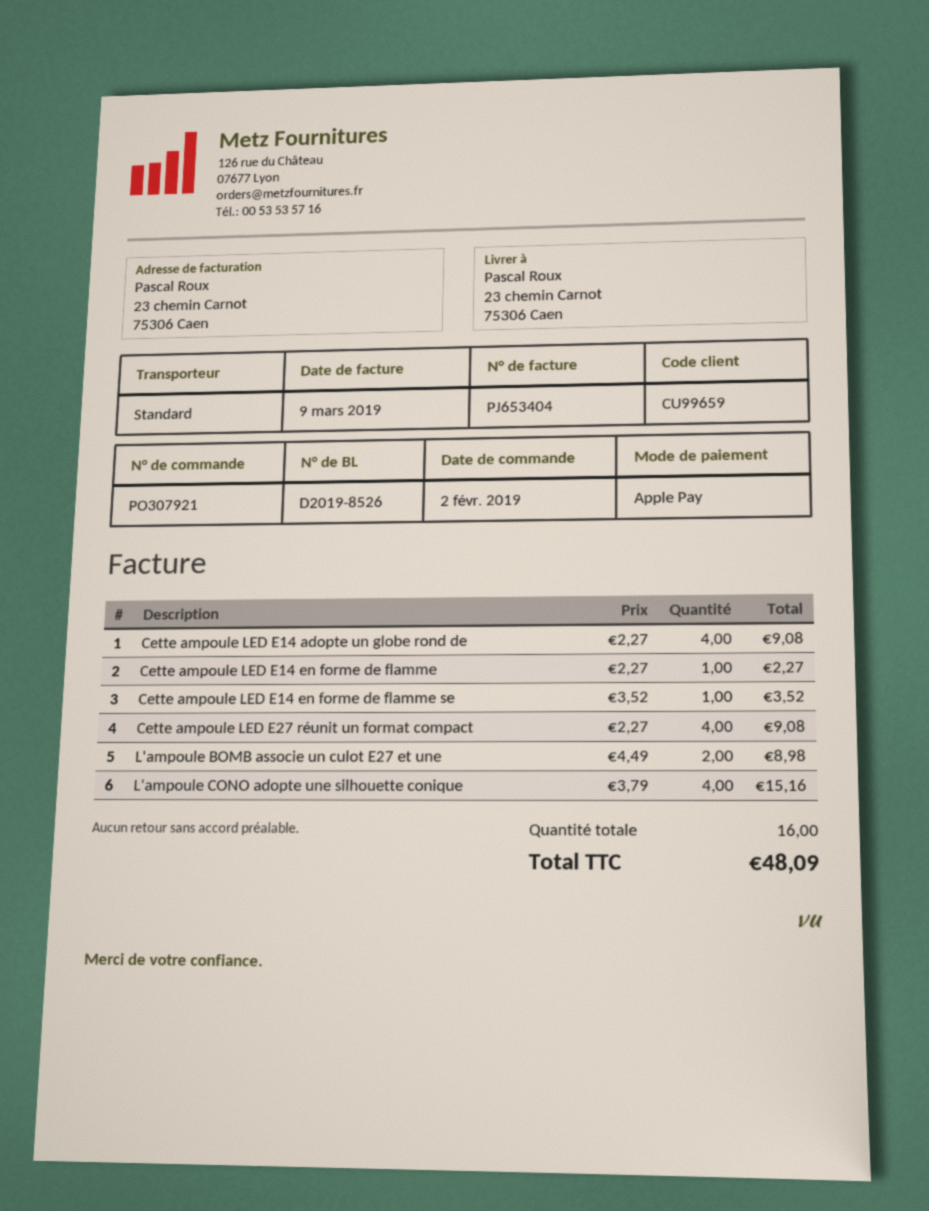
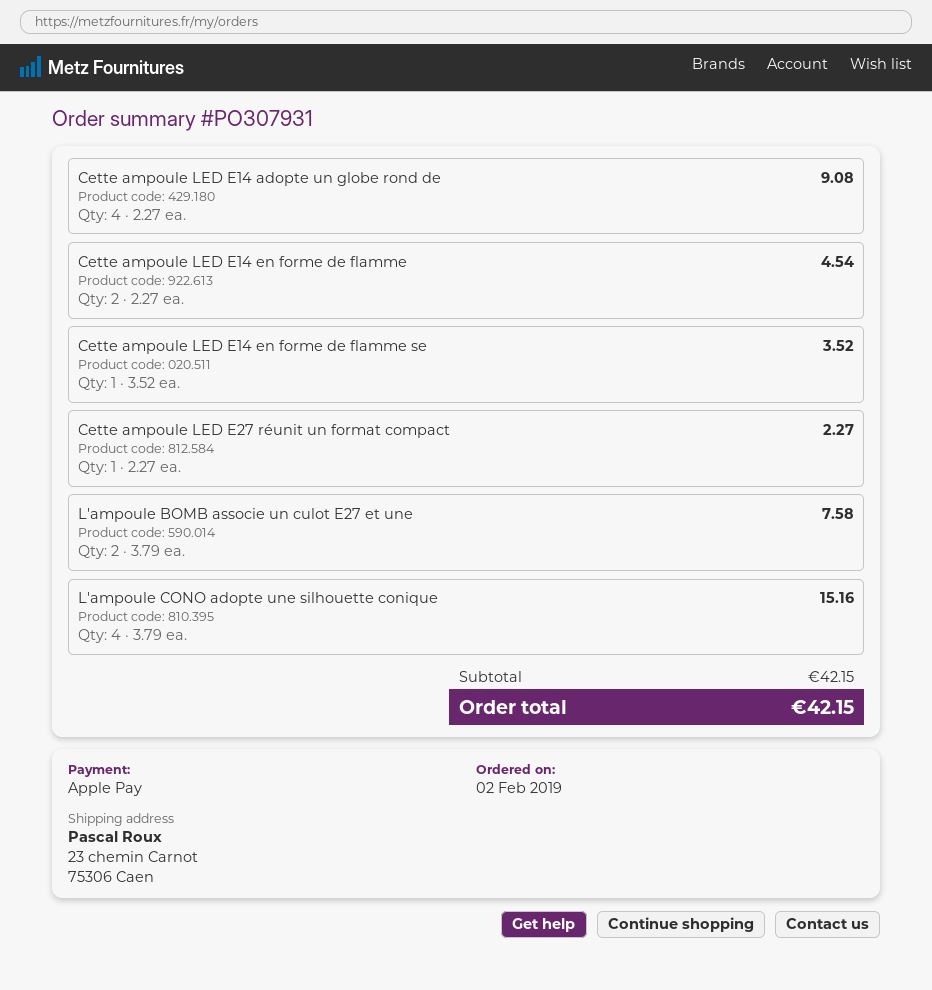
order number: PO307921 -> PO307931
Cette ampoule LED E14 en forme de flamme: 1 x 2.27 = 2.27 -> 2 x 2.27 = 4.54
Cette ampoule LED E27 réunit un format compact: 4 x 2.27 = 9.08 -> 1 x 2.27 = 2.27
L'ampoule BOMB associe un culot E27 et une: 2 x 4.49 = 8.98 -> 2 x 3.79 = 7.58
total: 48.09 -> 42.15

